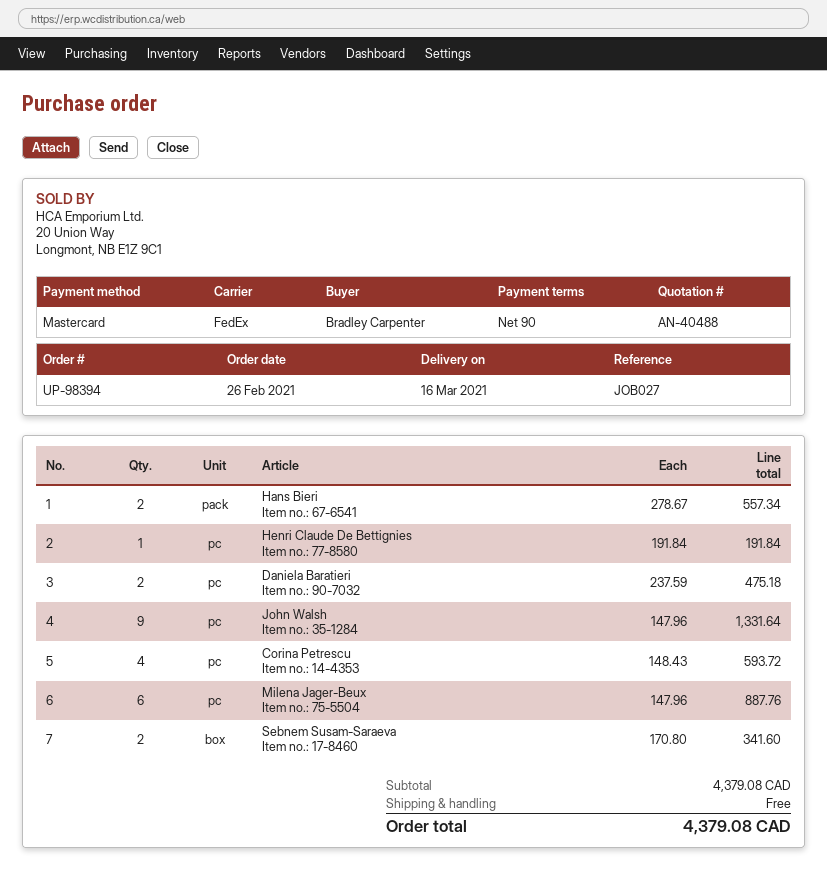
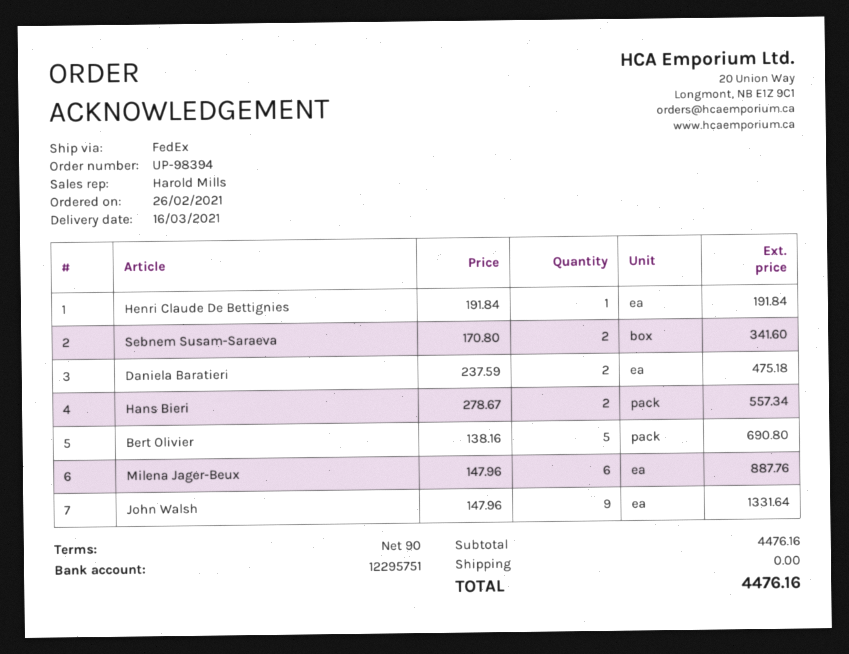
Corina Petrescu: 4 x 148.43 = 593.72 -> none
Bert Olivier: none -> 5 x 138.16 = 690.80
subtotal: 4379.08 -> 4476.16
total: 4379.08 -> 4476.16

